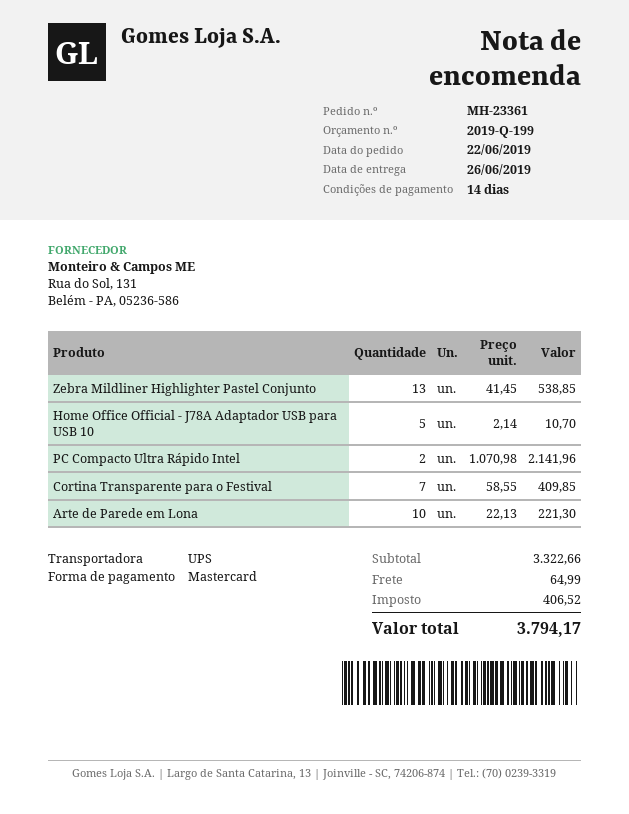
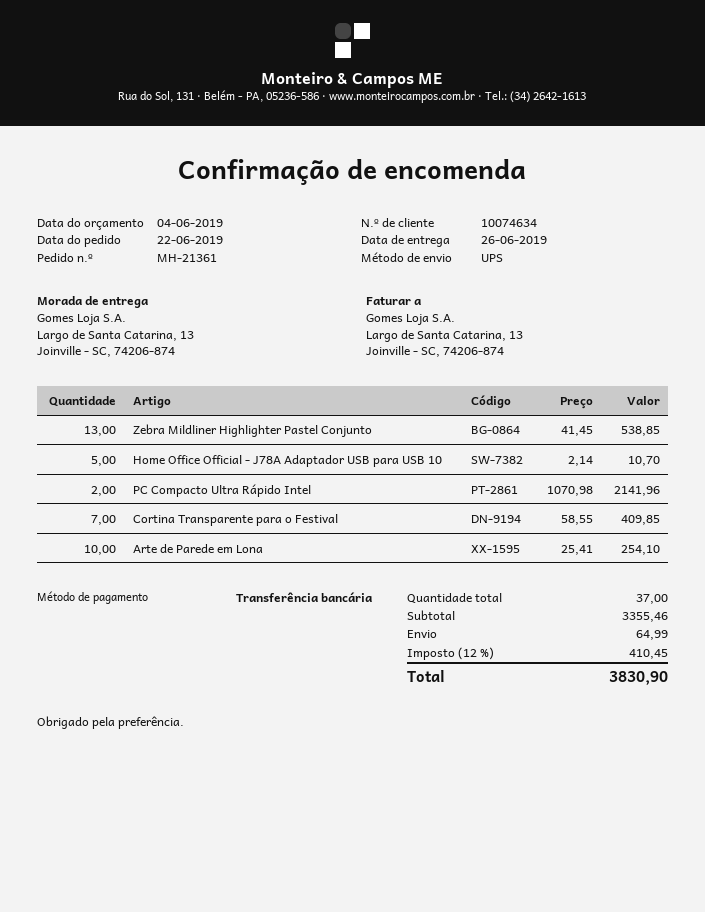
order number: MH-23361 -> MH-21361
payment method: Mastercard -> bank transfer
Arte de Parede em Lona: 10 x 22.13 = 221.30 -> 10 x 25.41 = 254.10
subtotal: 3322.66 -> 3355.46
tax: 406.52 -> 410.45
total: 3794.17 -> 3830.90

